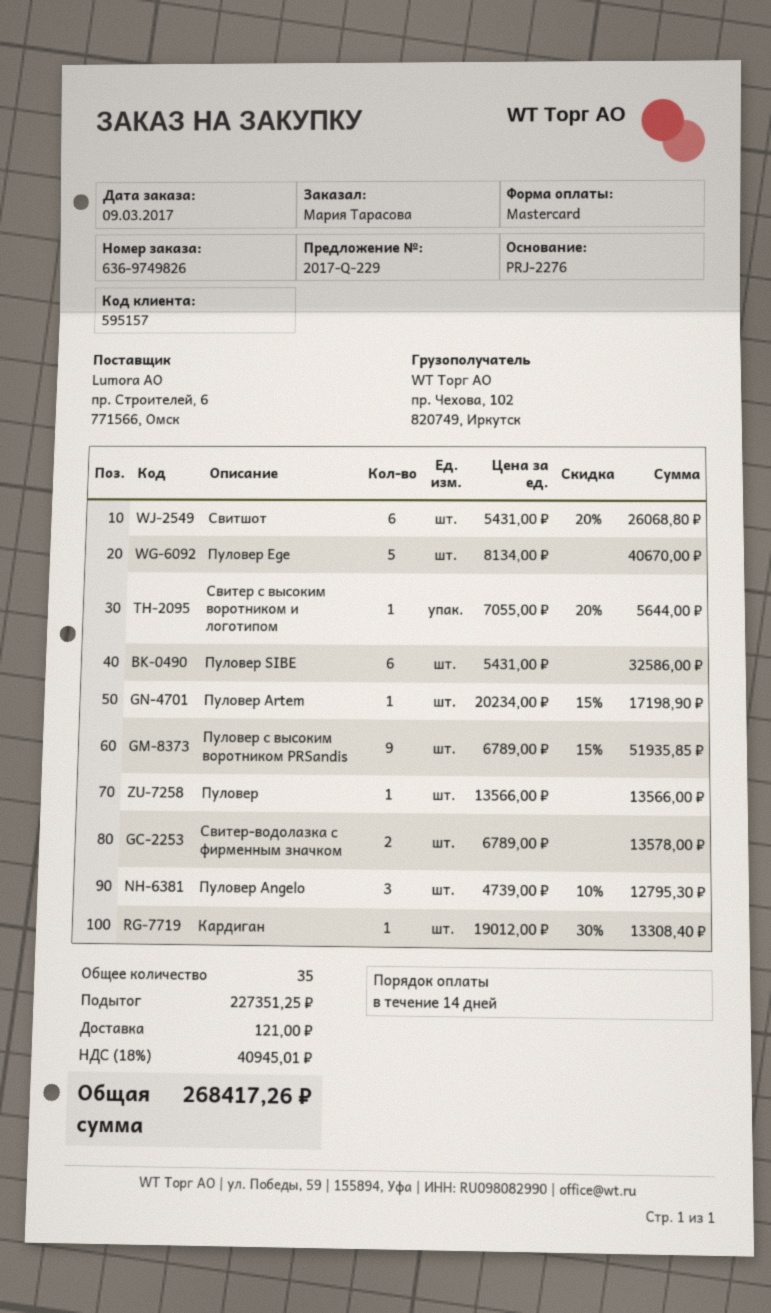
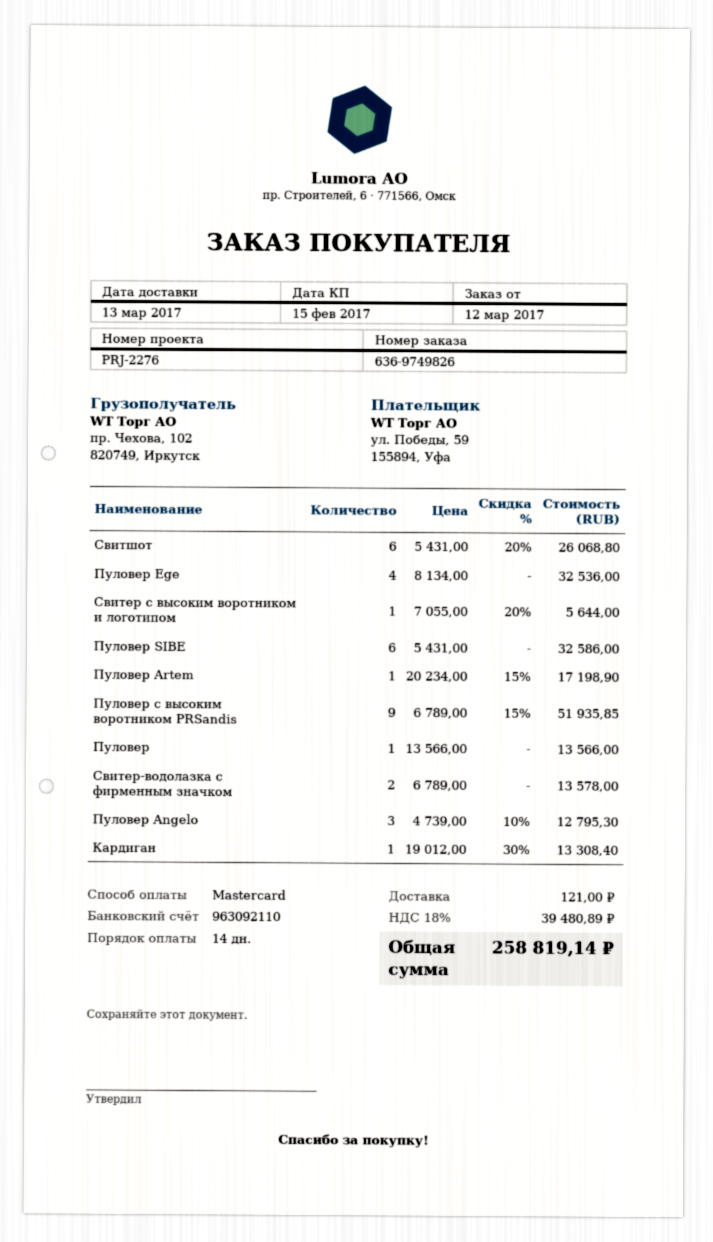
order date: 2017-03-09 -> 2017-03-12
Пуловер Ege: 5 x 8134.00 = 40670.00 -> 4 x 8134.00 = 32536.00
tax: 18% = 40945.01 -> 18% = 39480.89
total: 268417.26 -> 258819.14

